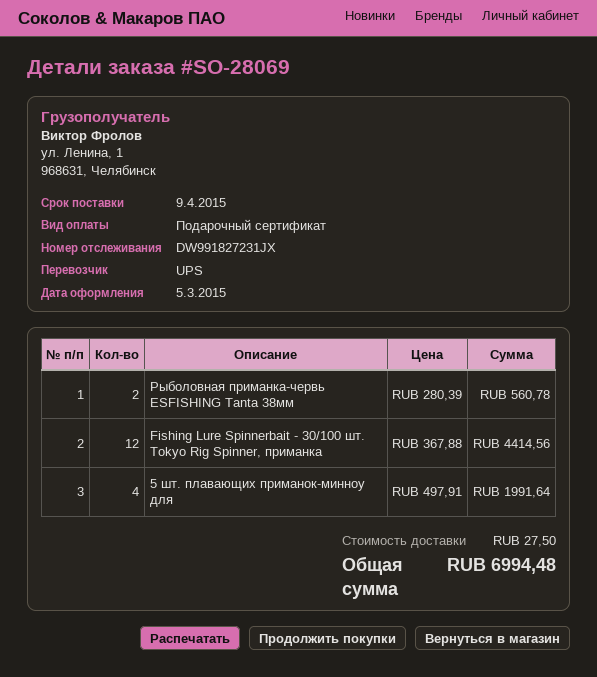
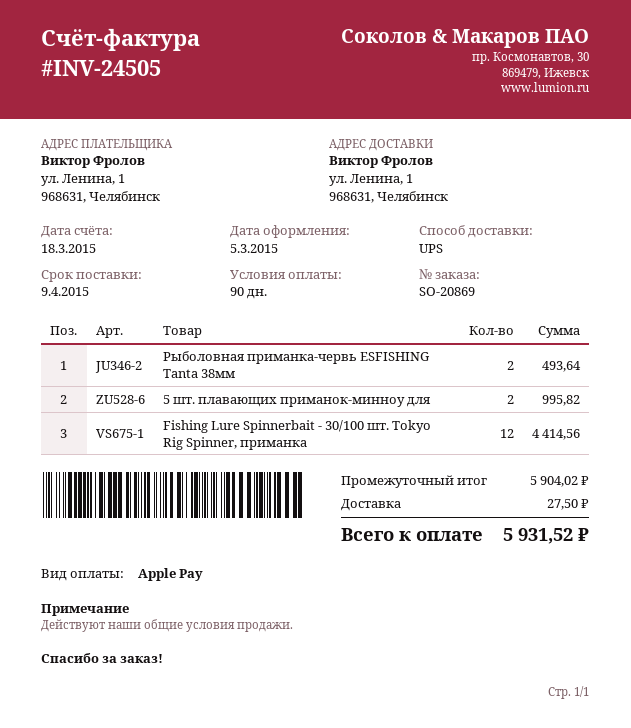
order number: SO-28069 -> SO-20869
payment method: gift card -> Apple Pay
Рыболовная приманка-червь ESFISHING Tanta 38мм: 2 for 560.78 -> 2 for 493.64
5 шт. плавающих приманок-минноу для: 4 for 1991.64 -> 2 for 995.82
total: 6994.48 -> 5931.52

